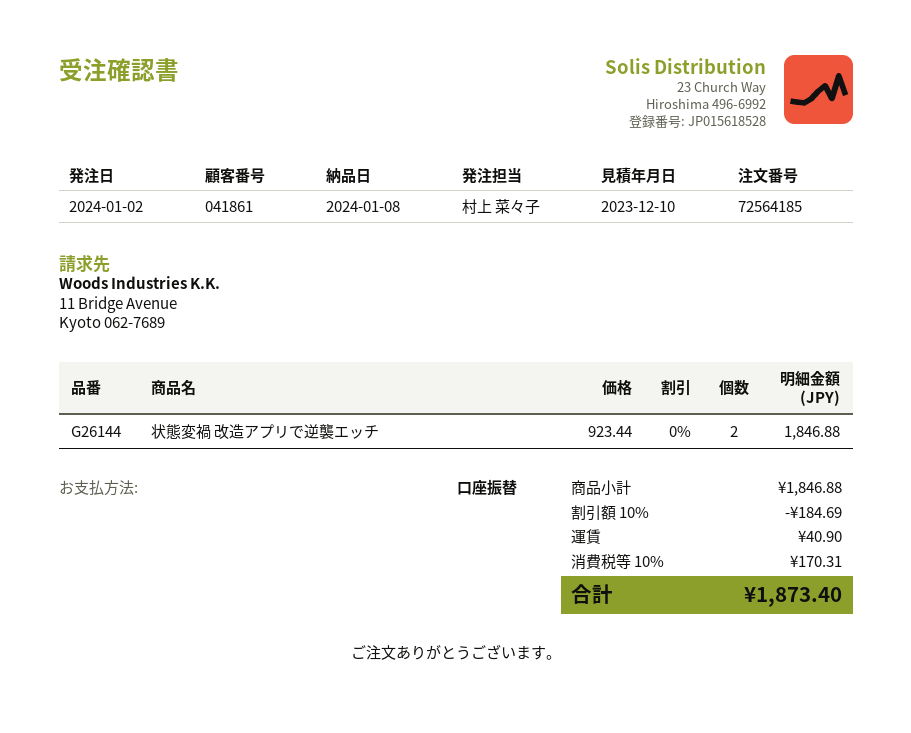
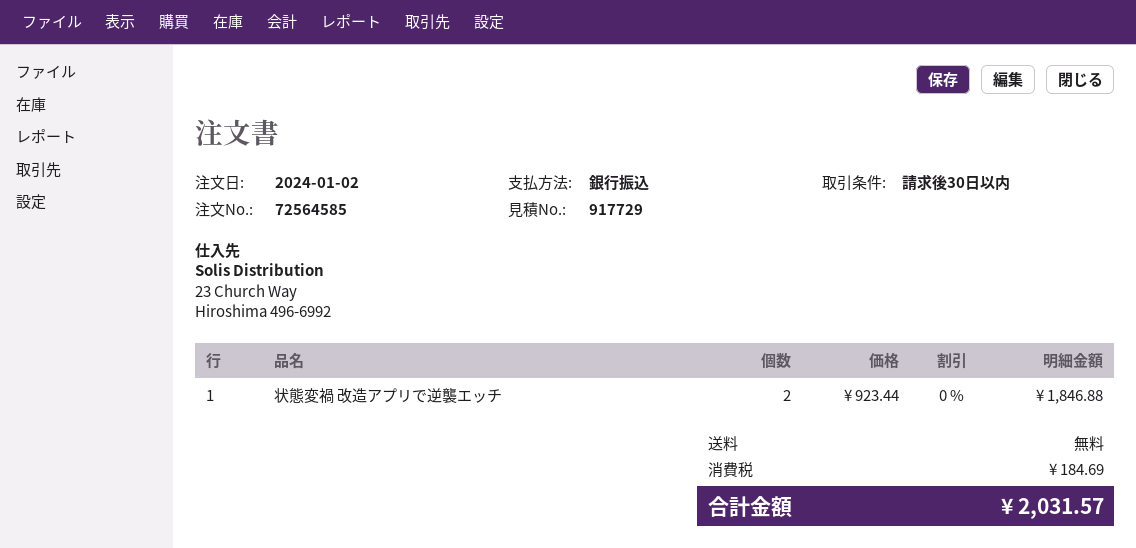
order number: 72564185 -> 72564585
payment method: direct debit -> bank transfer
discount: 10% = 184.69 -> none
shipping: 40.90 -> 0.00
tax: 170.31 -> 184.69
total: 1873.40 -> 2031.57

